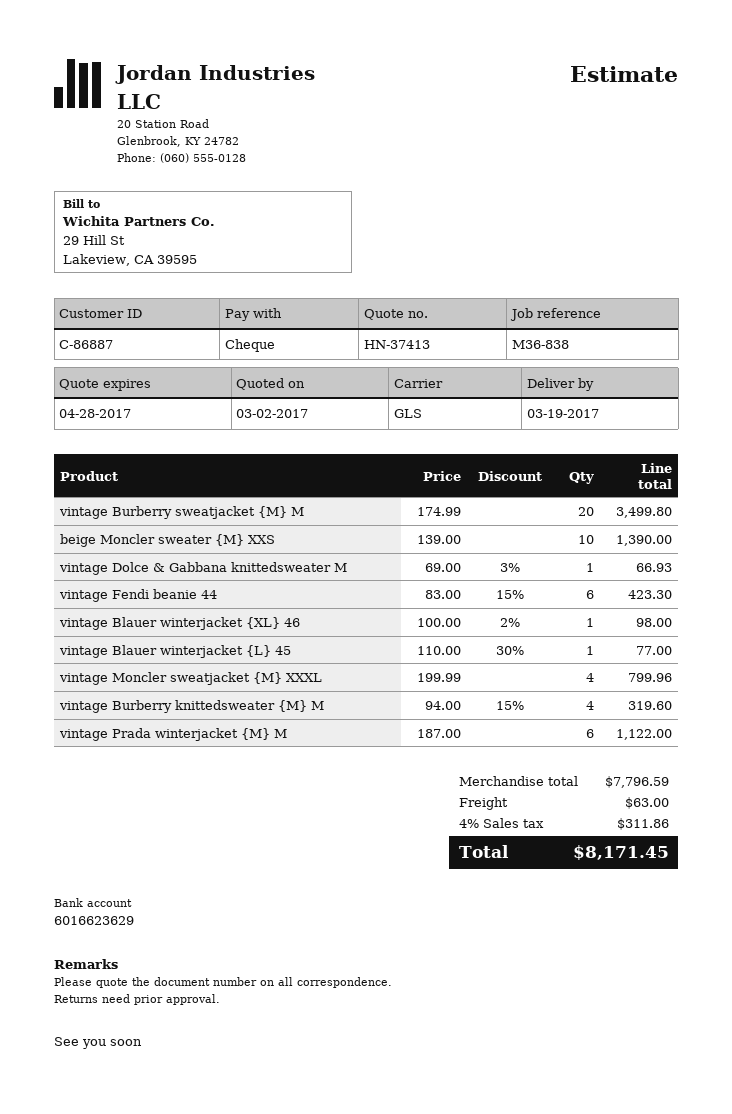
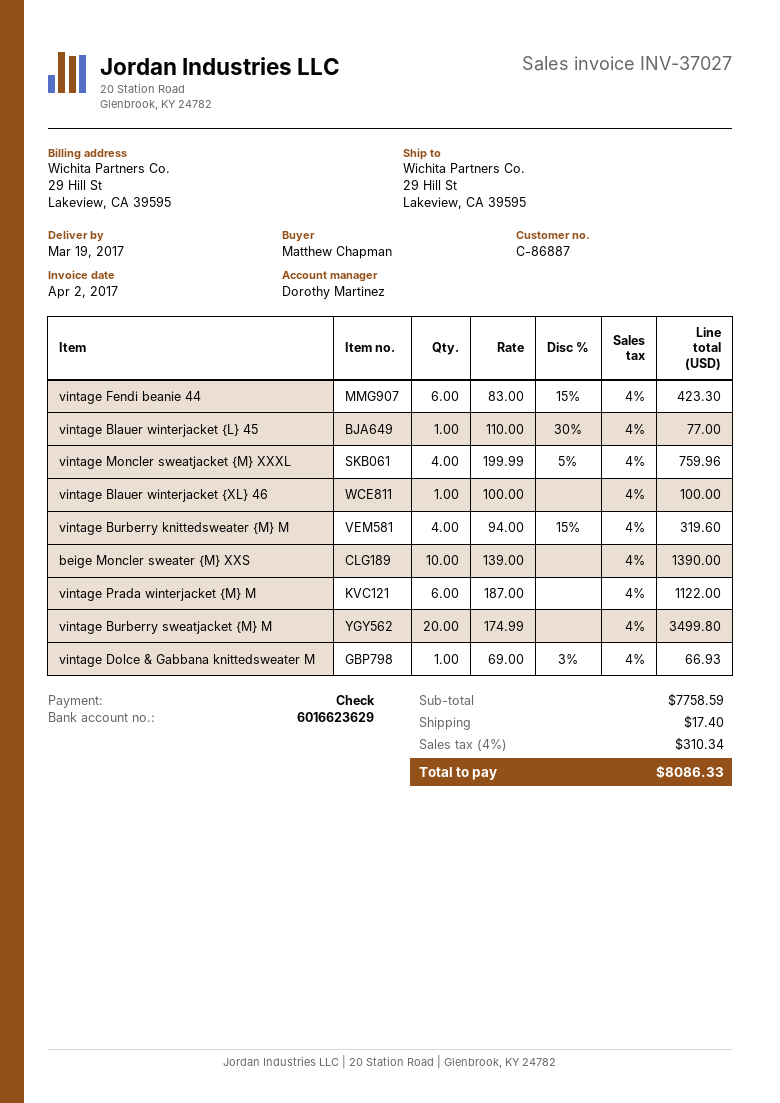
vintage Blauer winterjacket {XL} 46: 1 x 100.00 - 2% = 98.00 -> 1 x 100.00 = 100.00
vintage Moncler sweatjacket {M} XXXL: 4 x 199.99 = 799.96 -> 4 x 199.99 - 5% = 759.96
subtotal: 7796.59 -> 7758.59
shipping: 63.00 -> 17.40
tax: 4% = 311.86 -> 4% = 310.34
total: 8171.45 -> 8086.33

